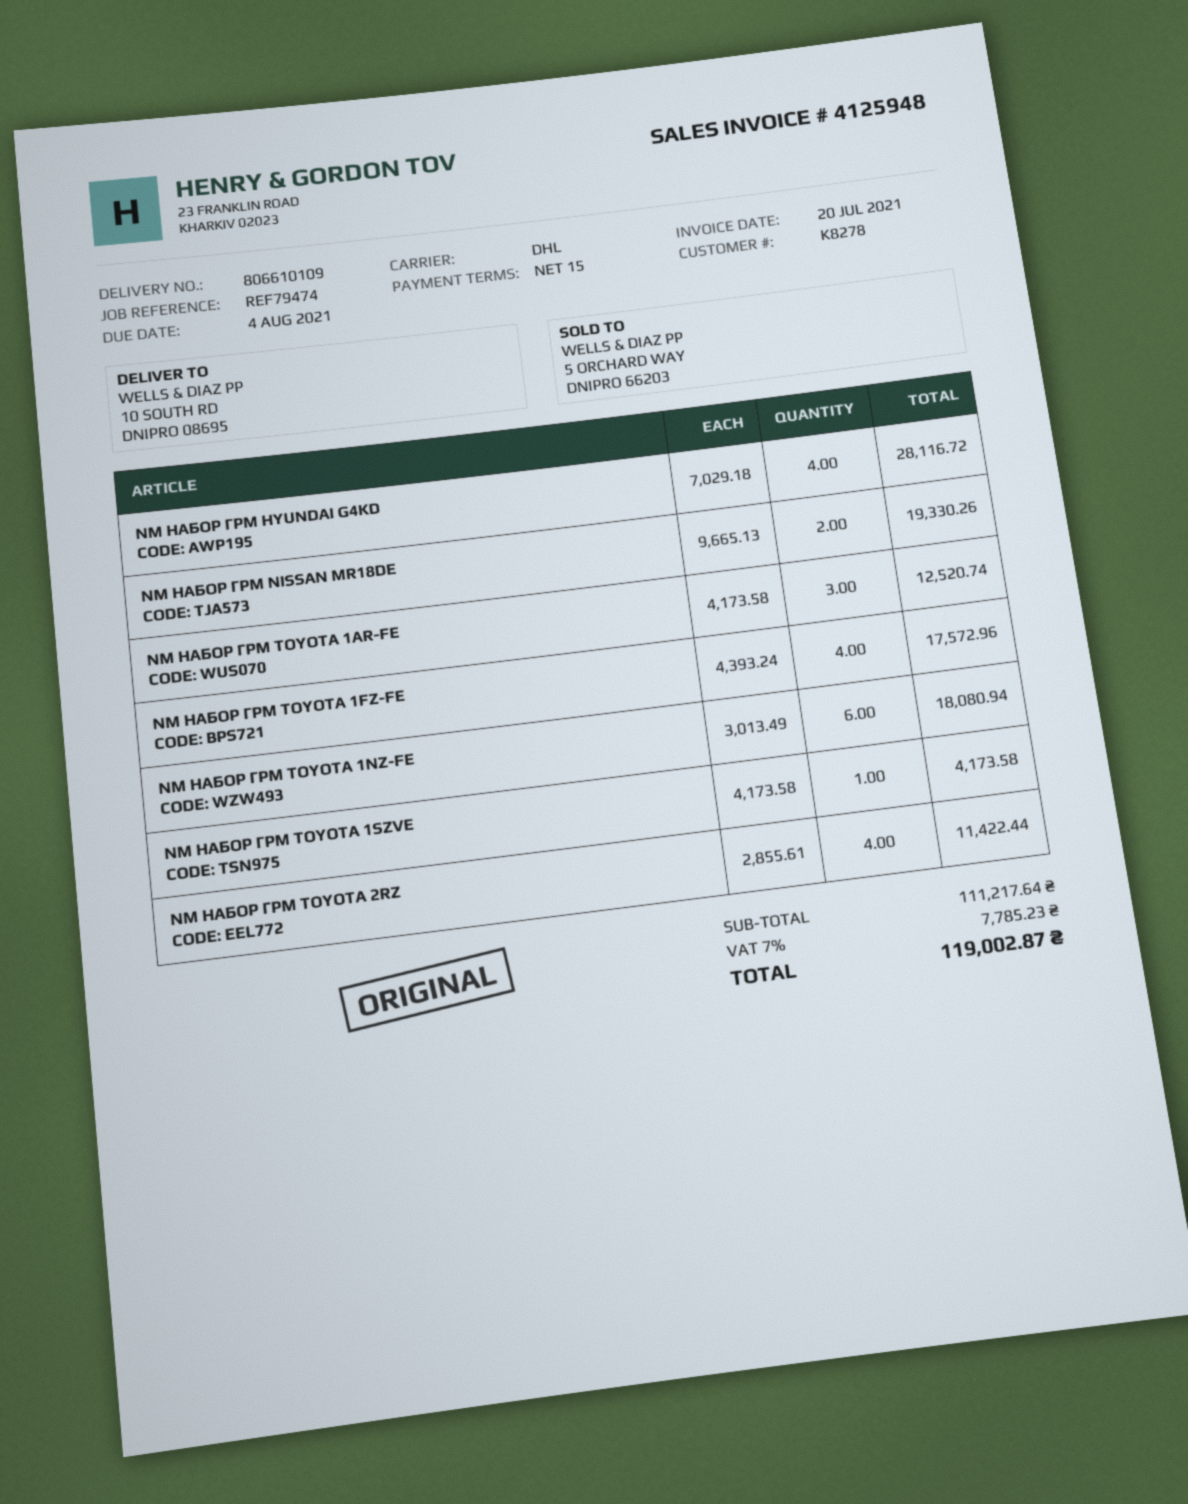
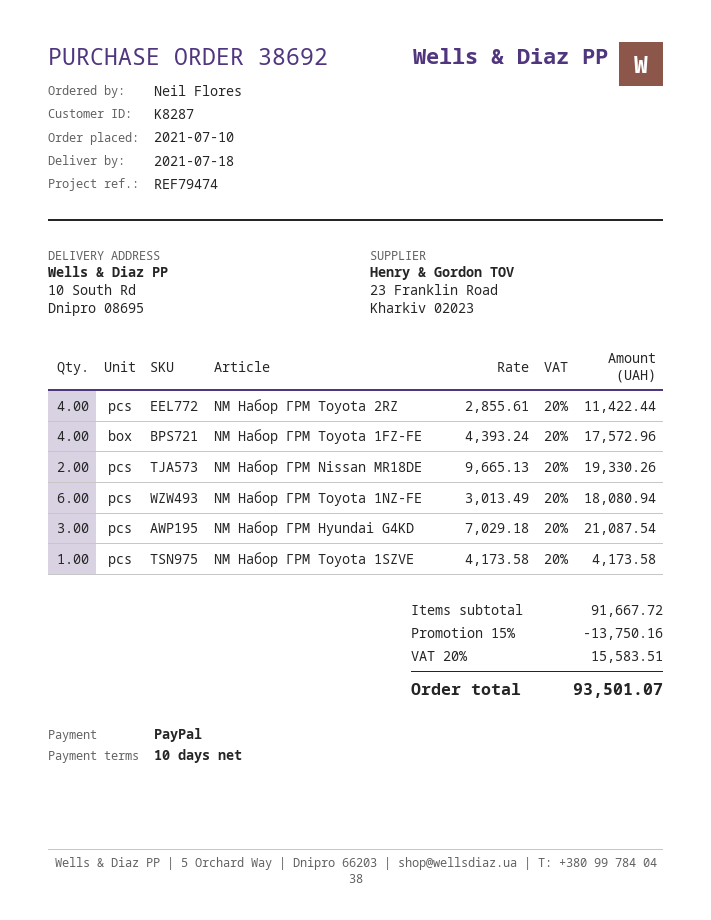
payment terms: 15 days -> 10 days
customer number: K8278 -> K8287
NM НАБОР ГРМ HYUNDAI G4KD: 4 x 7029.18 = 28116.72 -> 3 x 7029.18 = 21087.54
NM НАБОР ГРМ TOYOTA 1AR-FE: 3 x 4173.58 = 12520.74 -> none
subtotal: 111217.64 -> 91667.72
discount: none -> 15% = 13750.16
tax: 7% = 7785.23 -> 20% = 15583.51
total: 119002.87 -> 93501.07

